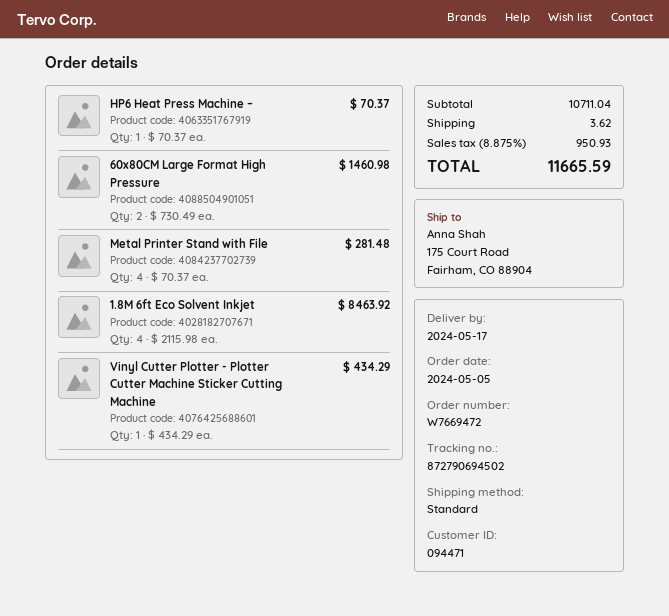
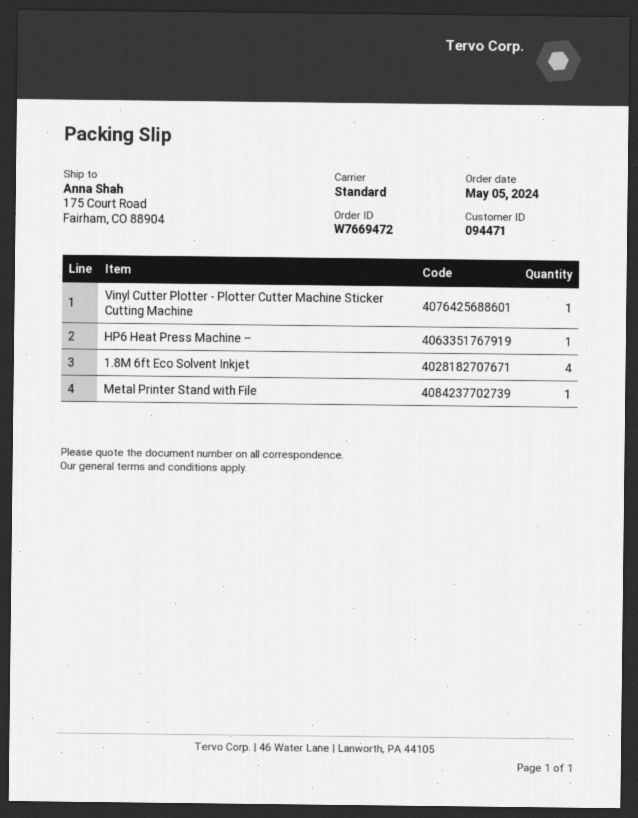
60x80CM Large Format High Pressure: 2 -> none
Metal Printer Stand with File: 4 -> 1

